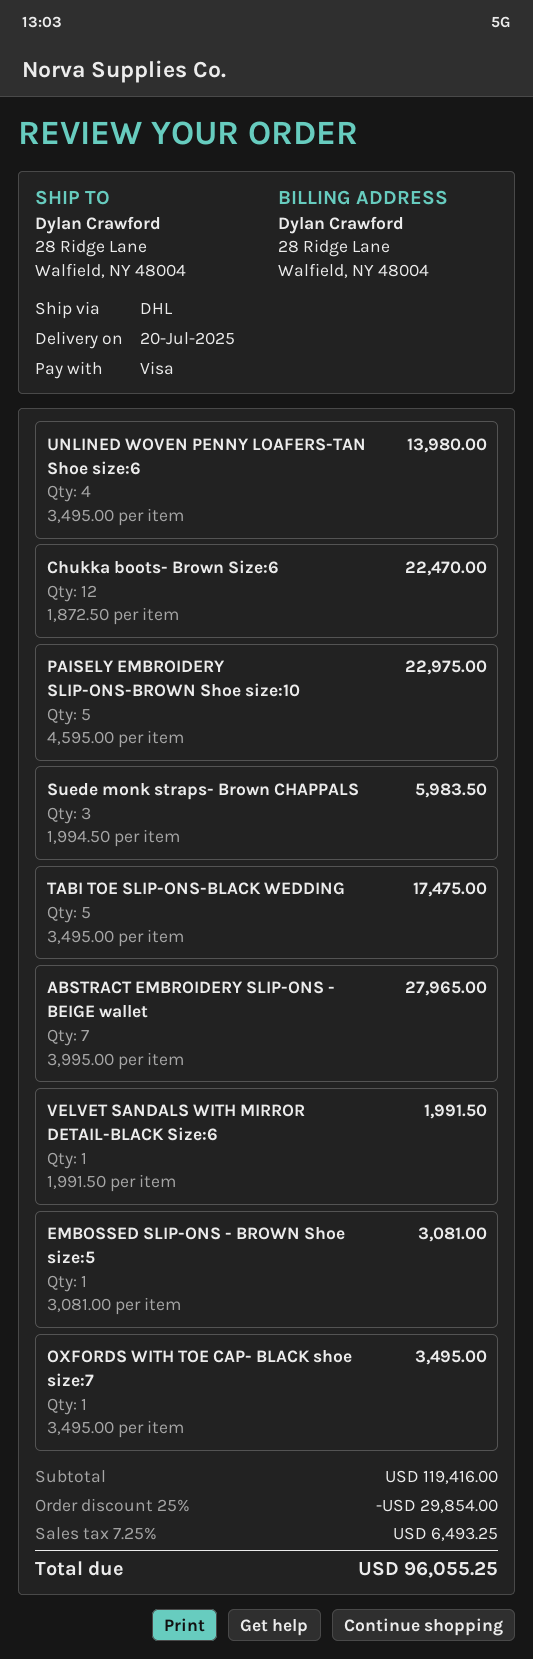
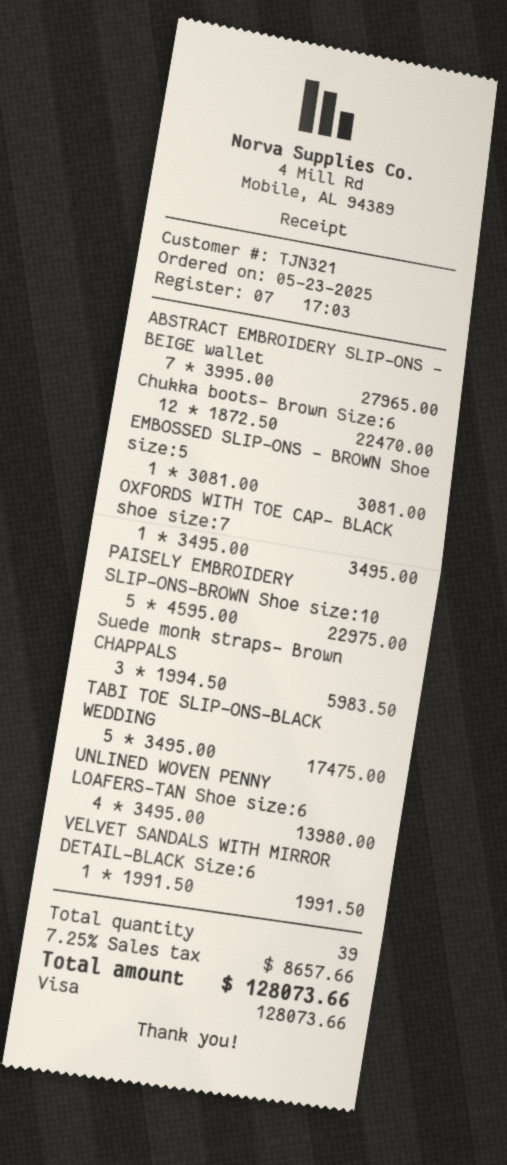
discount: 25% = 29854.00 -> none
tax: 7.25% = 6493.25 -> 7.25% = 8657.66
total: 96055.25 -> 128073.66

